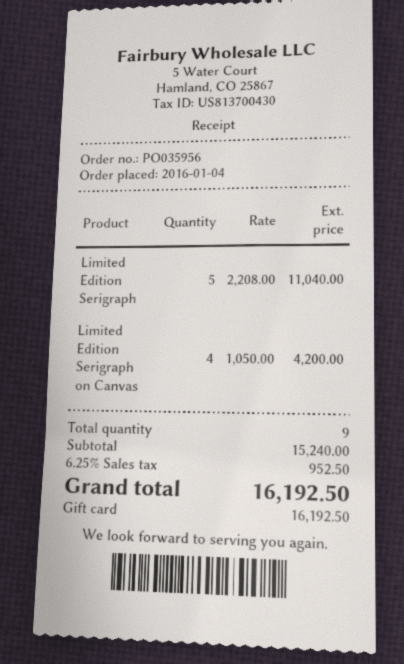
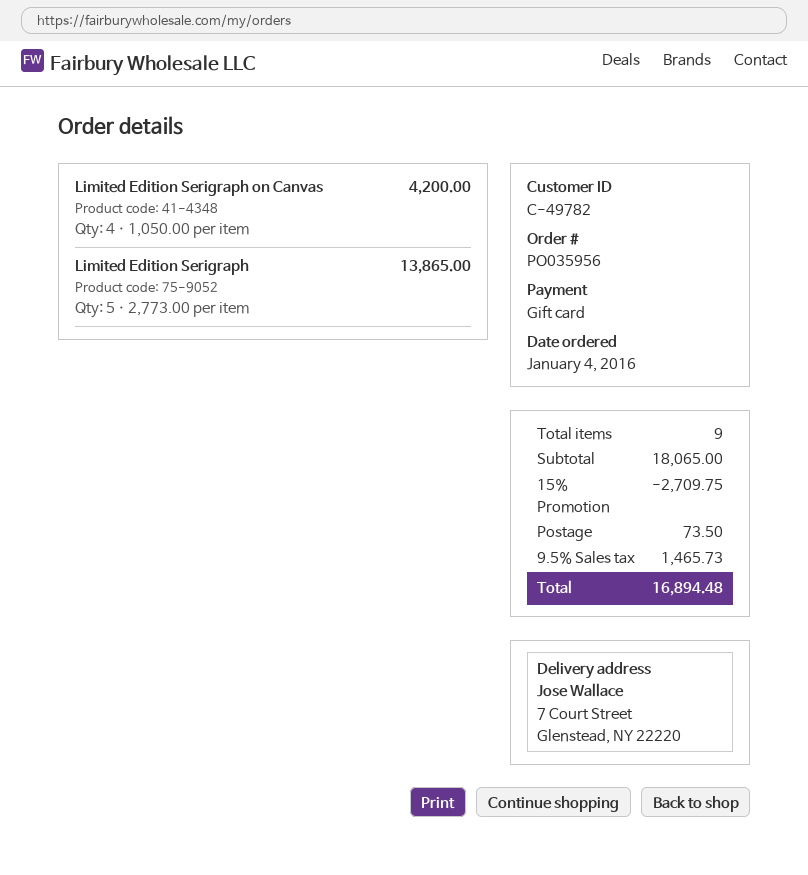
Limited Edition Serigraph: 5 x 2208.00 = 11040.00 -> 5 x 2773.00 = 13865.00
subtotal: 15240.00 -> 18065.00
discount: none -> 15% = 2709.75
shipping: none -> 73.50
tax: 6.25% = 952.50 -> 9.5% = 1465.73
total: 16192.50 -> 16894.48

